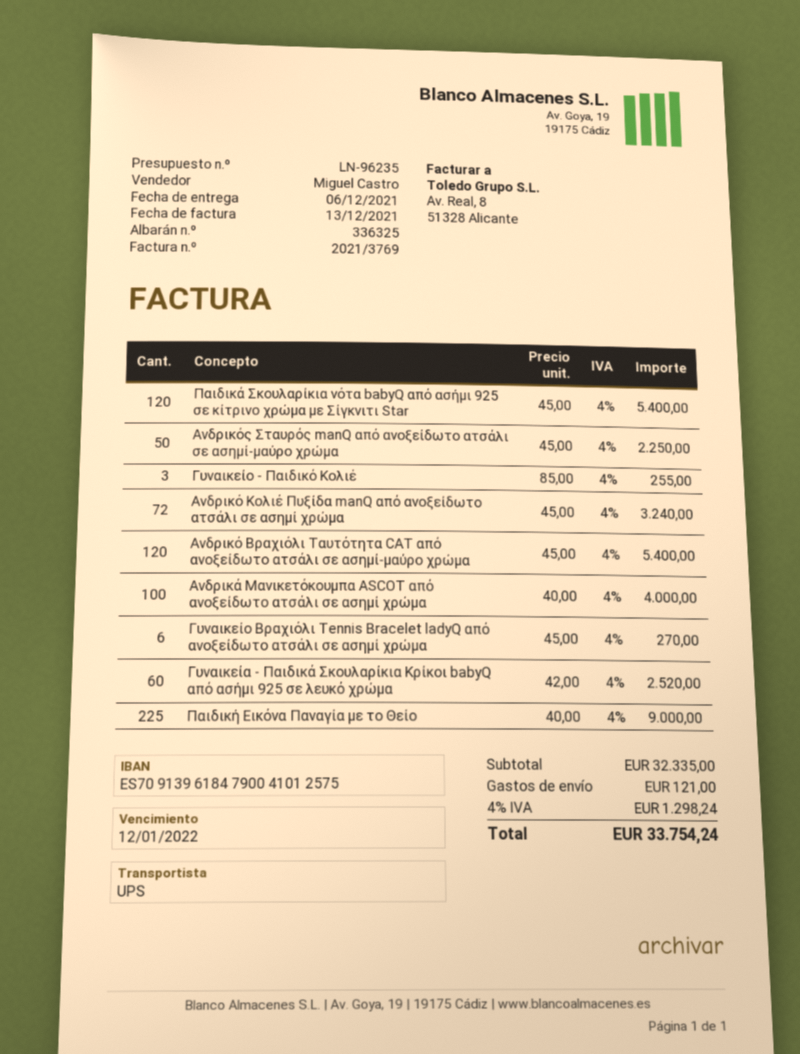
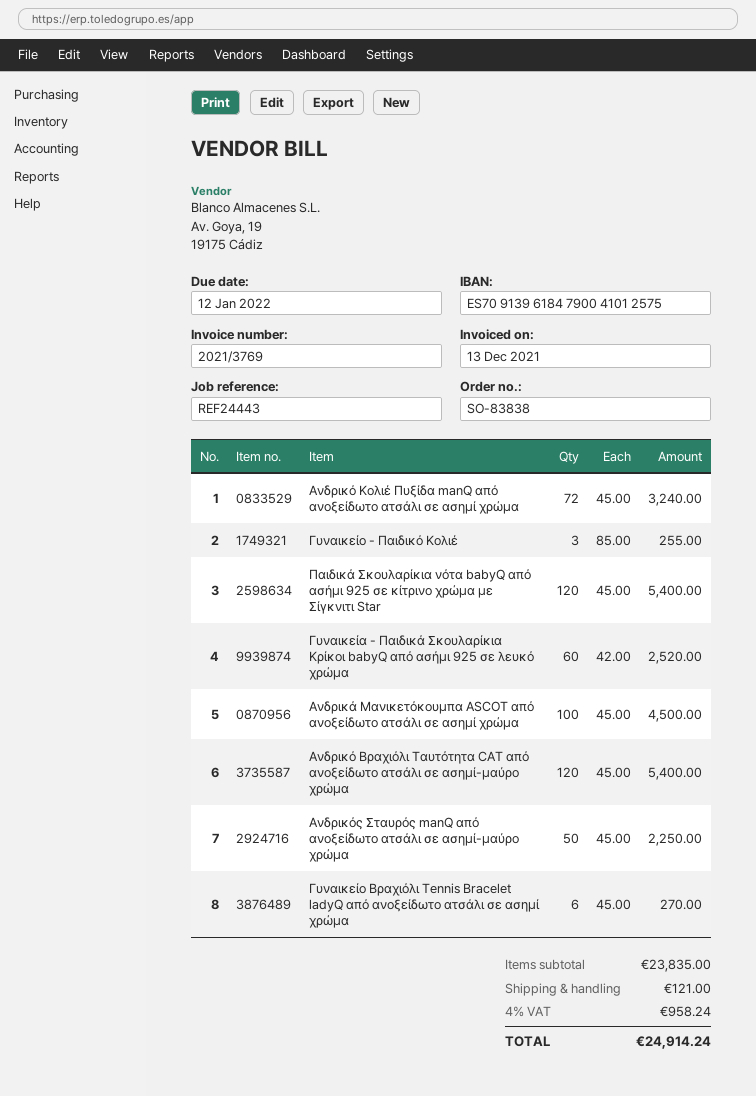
Ανδρικά Μανικετόκουμπα ASCOT από ανοξείδωτο ατσάλι σε ασημί χρώμα: 100 x 40.00 = 4000.00 -> 100 x 45.00 = 4500.00
Παιδική Εικόνα Παναγία με το Θείο: 225 x 40.00 = 9000.00 -> none
subtotal: 32335.00 -> 23835.00
tax: 4% = 1298.24 -> 4% = 958.24
total: 33754.24 -> 24914.24

